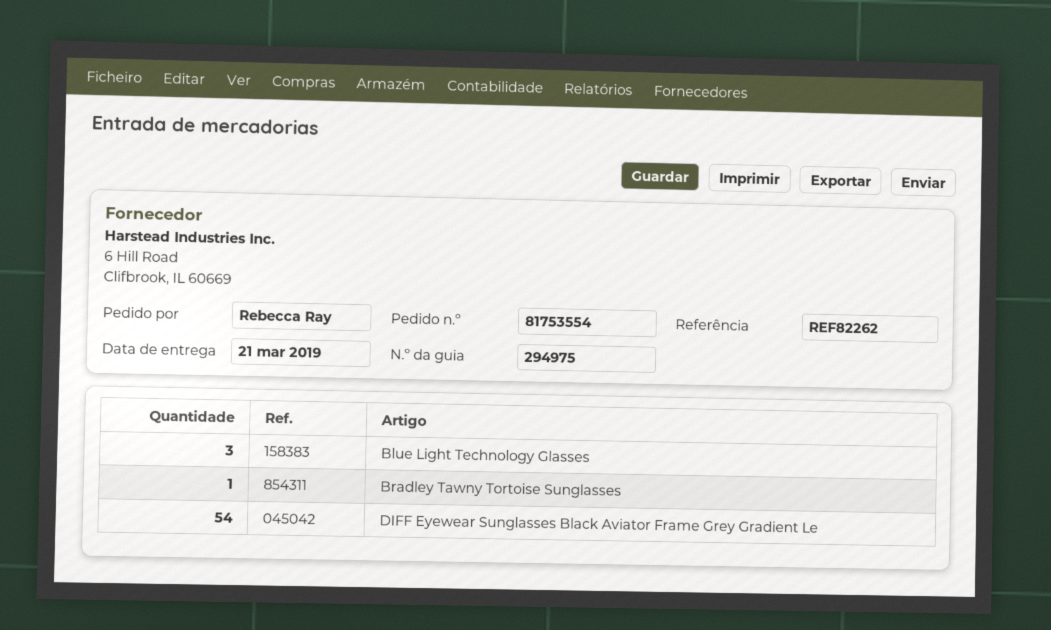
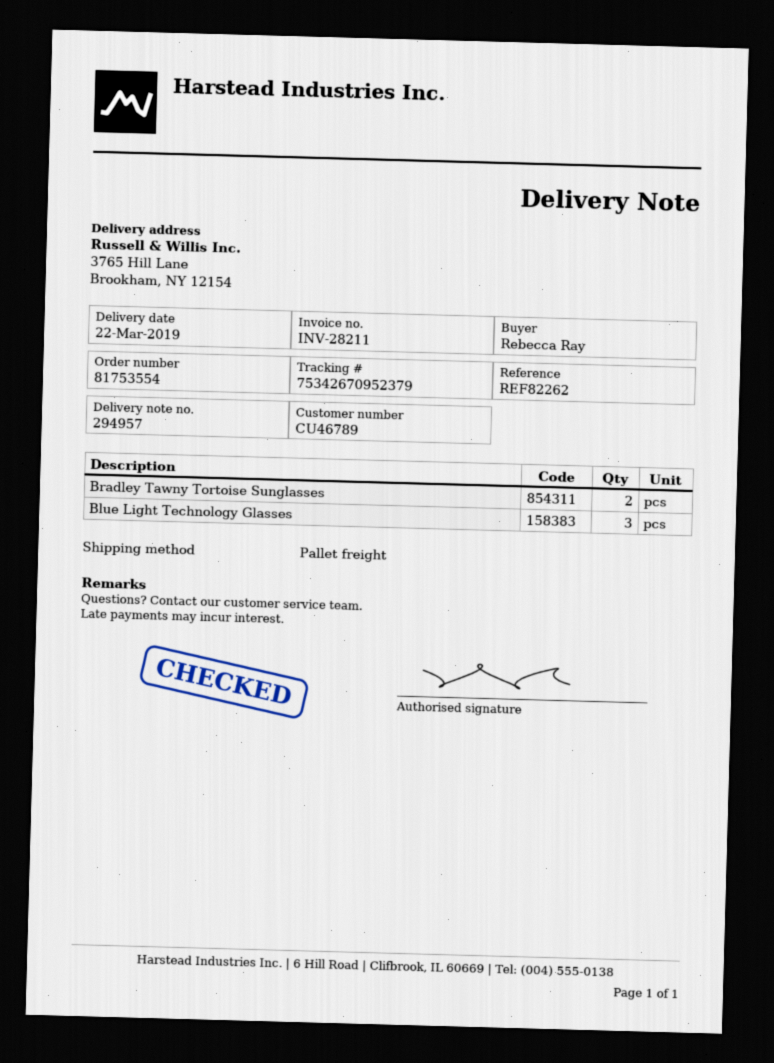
delivery note number: 294975 -> 294957
delivery date: 2019-03-21 -> 2019-03-22
Bradley Tawny Tortoise Sunglasses: 1 -> 2
DIFF Eyewear Sunglasses Black Aviator Frame Grey Gradient Le: 54 -> none

